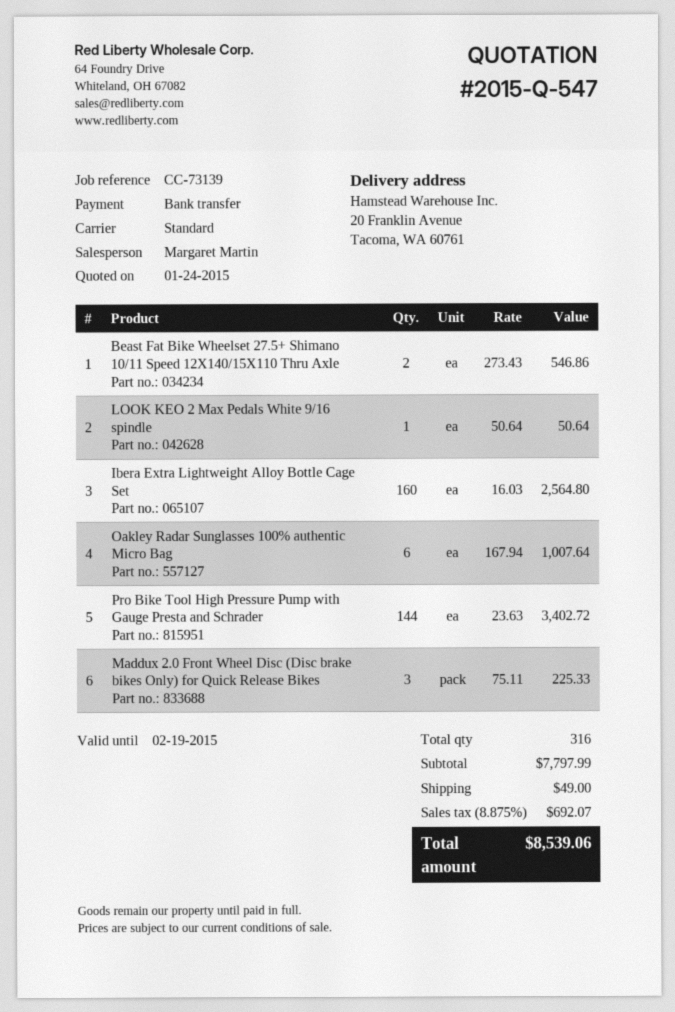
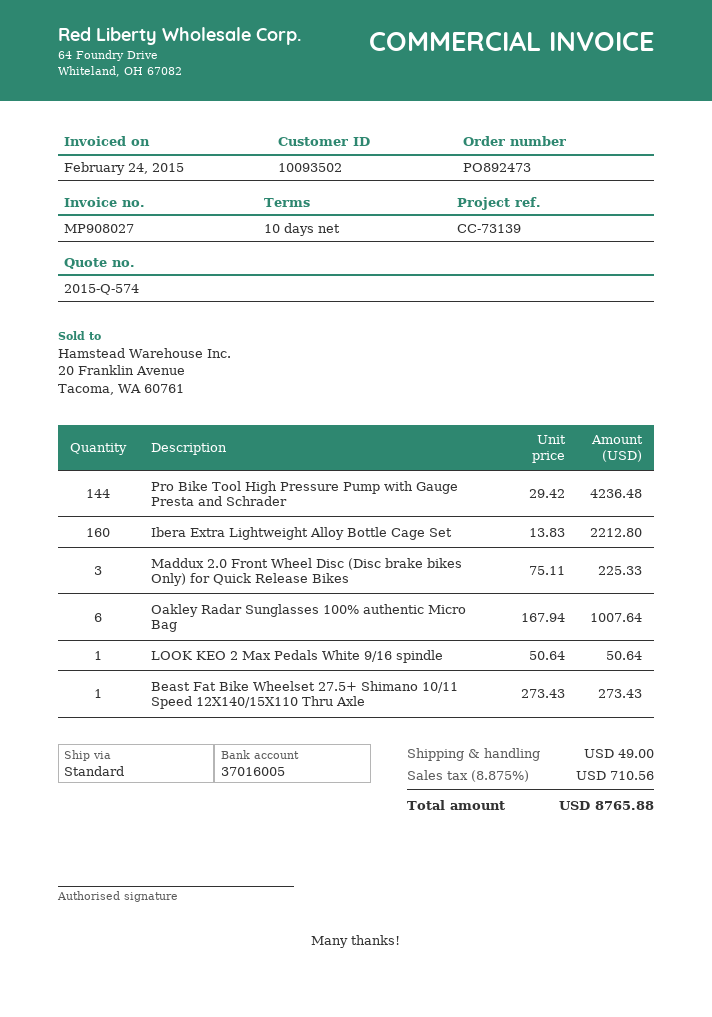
quote number: 2015-Q-547 -> 2015-Q-574
Beast Fat Bike Wheelset 27.5+ Shimano 10/11 Speed 12X140/15X110 Thru Axle: 2 x 273.43 = 546.86 -> 1 x 273.43 = 273.43
Ibera Extra Lightweight Alloy Bottle Cage Set: 160 x 16.03 = 2564.80 -> 160 x 13.83 = 2212.80
Pro Bike Tool High Pressure Pump with Gauge Presta and Schrader: 144 x 23.63 = 3402.72 -> 144 x 29.42 = 4236.48
tax: 8.875% = 692.07 -> 8.875% = 710.56
total: 8539.06 -> 8765.88

